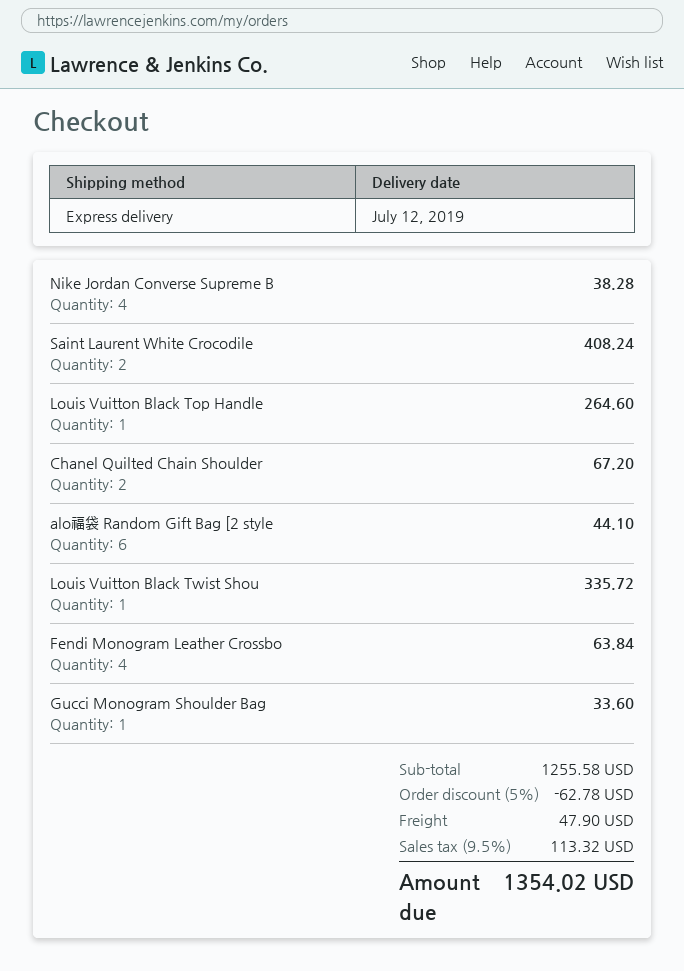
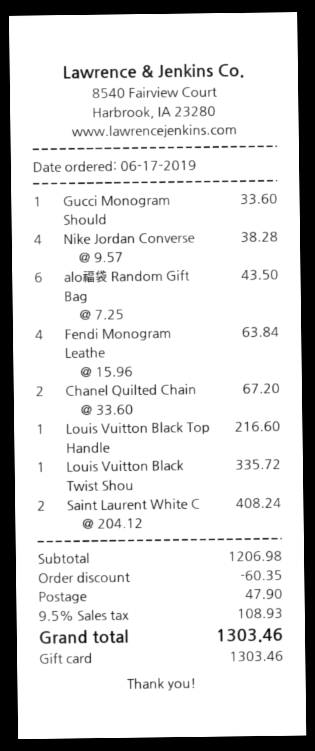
Louis Vuitton Black Top Handle: 1 for 264.60 -> 1 for 216.60
alo福袋 Random Gift Bag [2 style: 6 for 44.10 -> 6 for 43.50
subtotal: 1255.58 -> 1206.98
discount: 62.78 -> 60.35
tax: 9.5% = 113.32 -> 9.5% = 108.93
total: 1354.02 -> 1303.46

